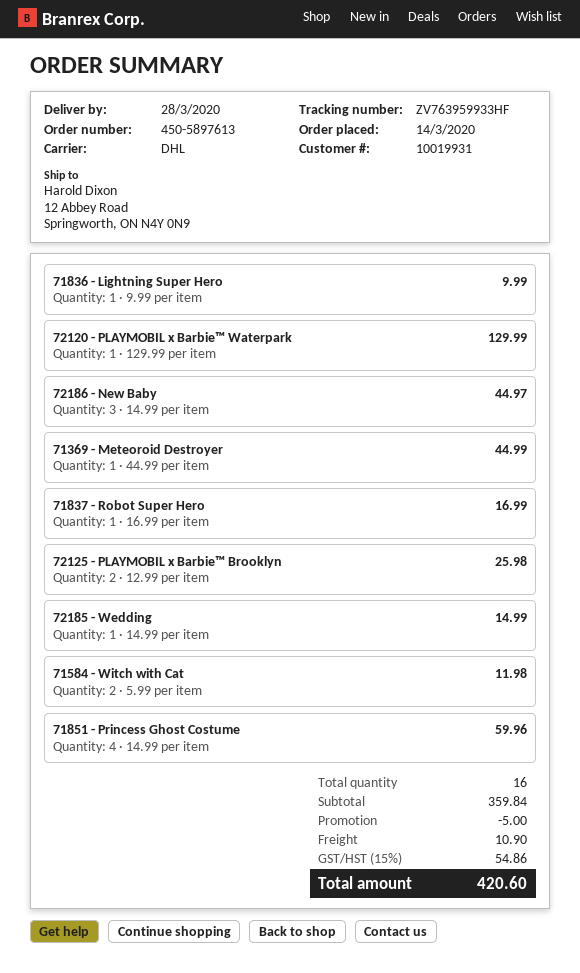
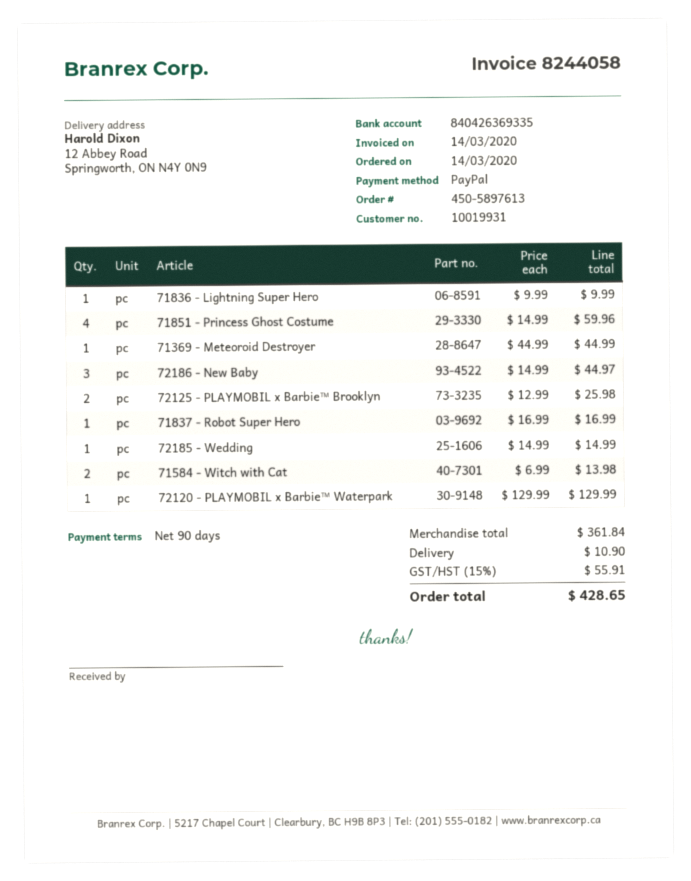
71584 - Witch with Cat: 2 x 5.99 = 11.98 -> 2 x 6.99 = 13.98
subtotal: 359.84 -> 361.84
discount: 5.00 -> none
tax: 15% = 54.86 -> 15% = 55.91
total: 420.60 -> 428.65

